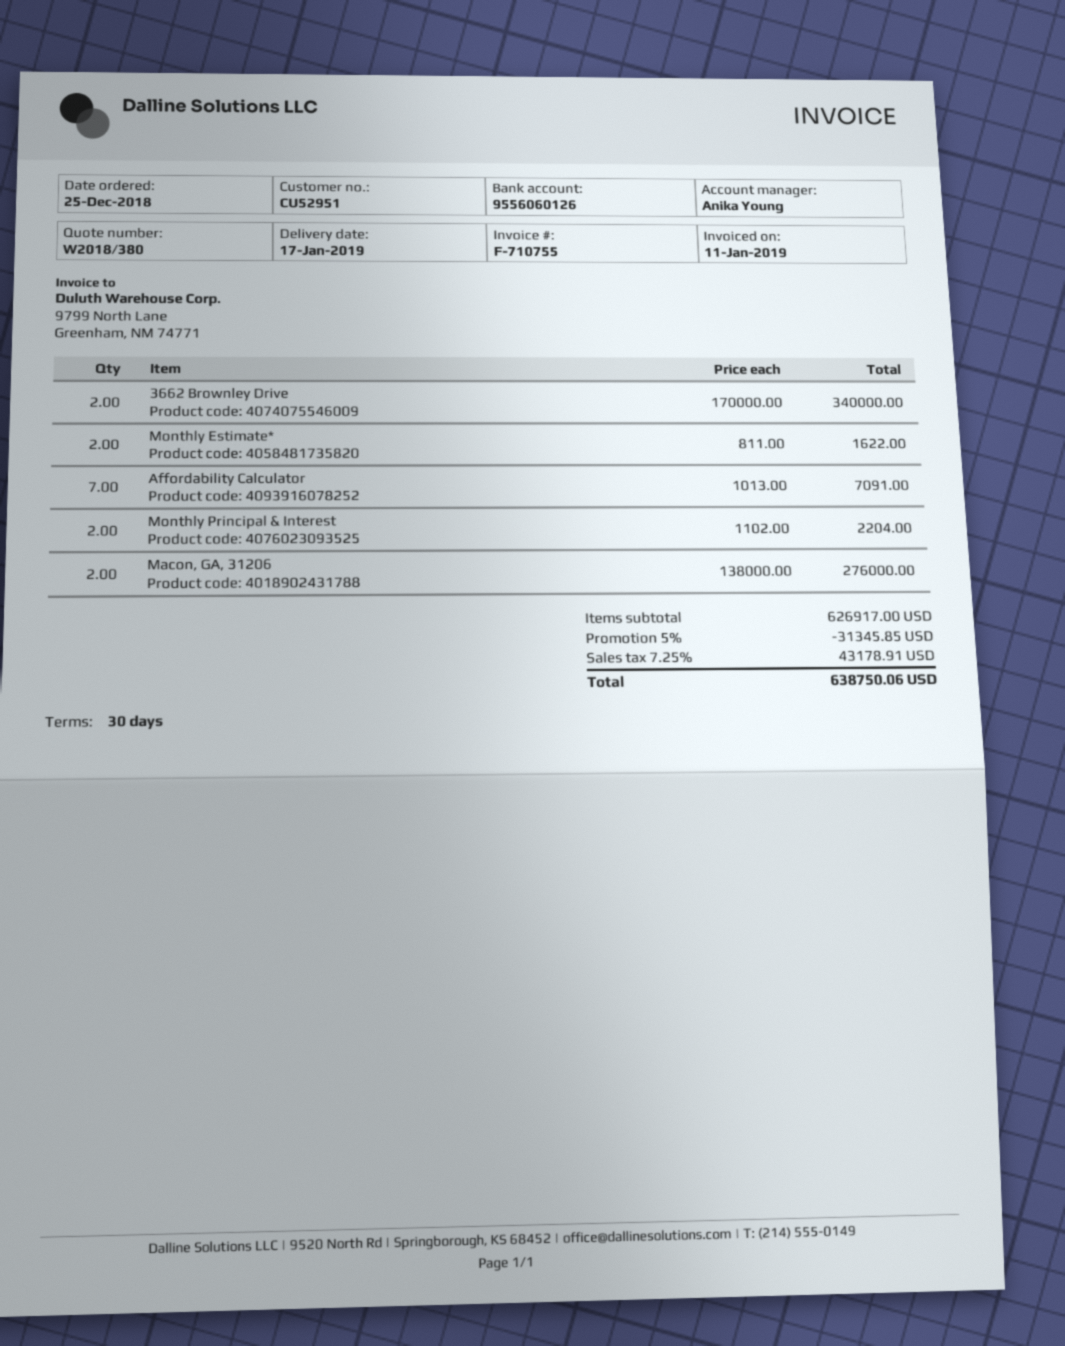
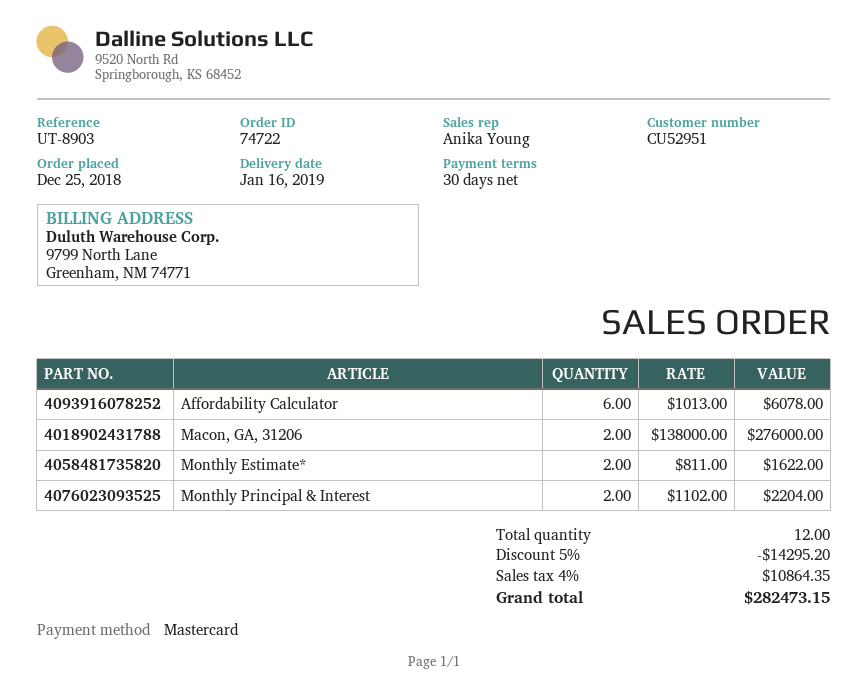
delivery date: 2019-01-17 -> 2019-01-16
3662 Brownley Drive: 2 x 170000.00 = 340000.00 -> none
Affordability Calculator: 7 x 1013.00 = 7091.00 -> 6 x 1013.00 = 6078.00
discount: 5% = 31345.85 -> 5% = 14295.20
tax: 7.25% = 43178.91 -> 4% = 10864.35
total: 638750.06 -> 282473.15

